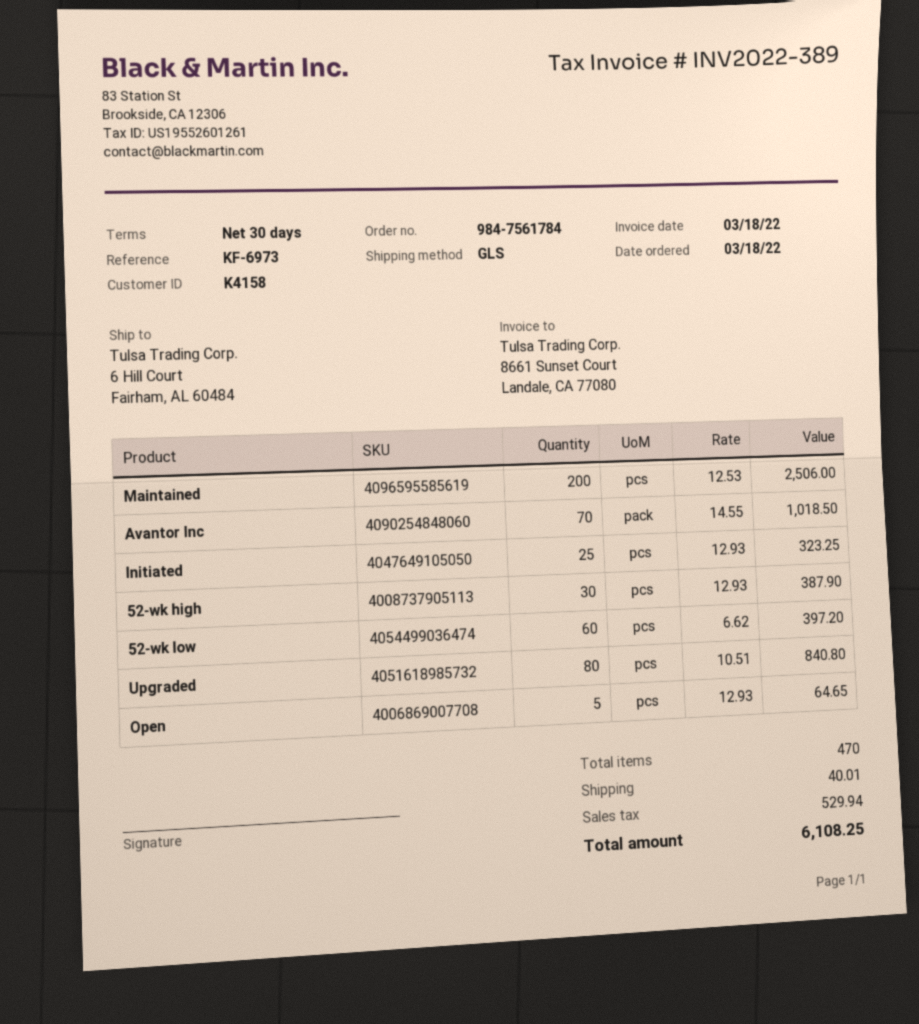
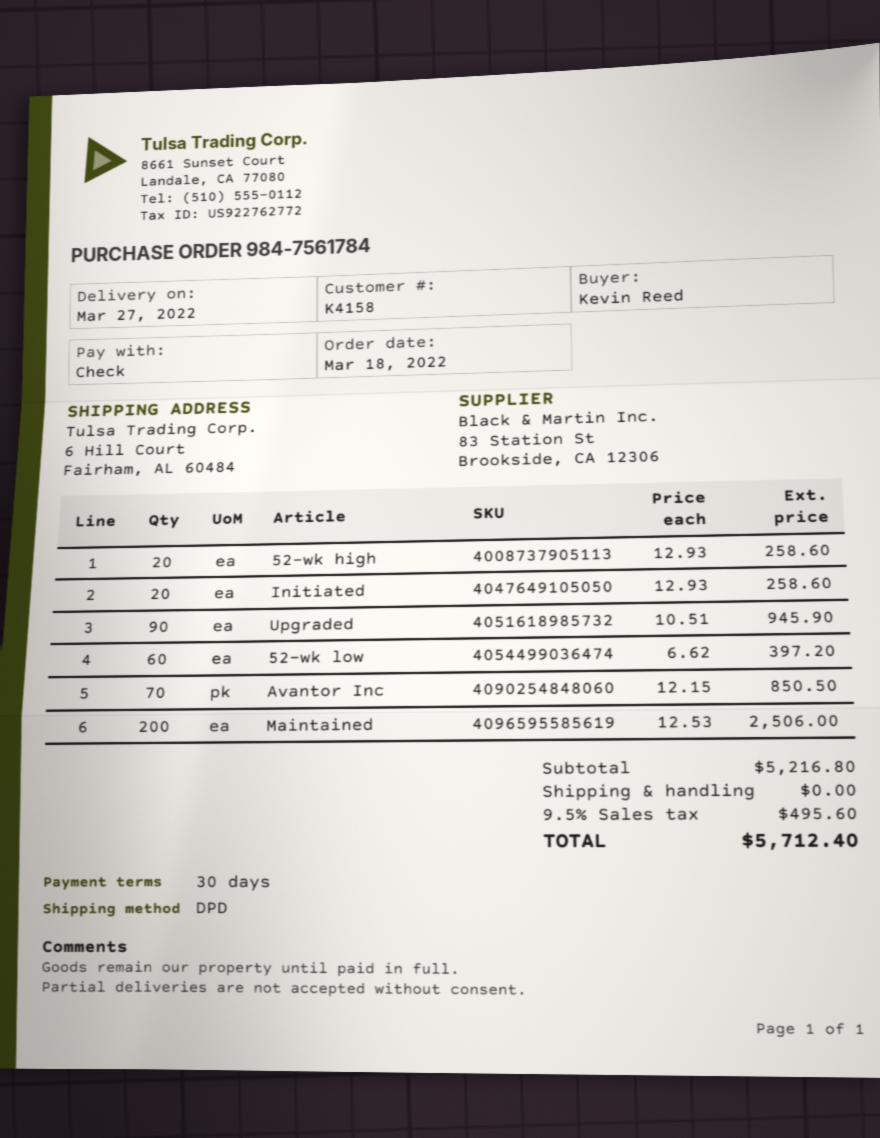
shipping method: GLS -> DPD
Avantor Inc: 70 x 14.55 = 1018.50 -> 70 x 12.15 = 850.50
Initiated: 25 x 12.93 = 323.25 -> 20 x 12.93 = 258.60
52-wk high: 30 x 12.93 = 387.90 -> 20 x 12.93 = 258.60
Upgraded: 80 x 10.51 = 840.80 -> 90 x 10.51 = 945.90
Open: 5 x 12.93 = 64.65 -> none
shipping: 40.01 -> 0.00
tax: 529.94 -> 495.60
total: 6108.25 -> 5712.40

